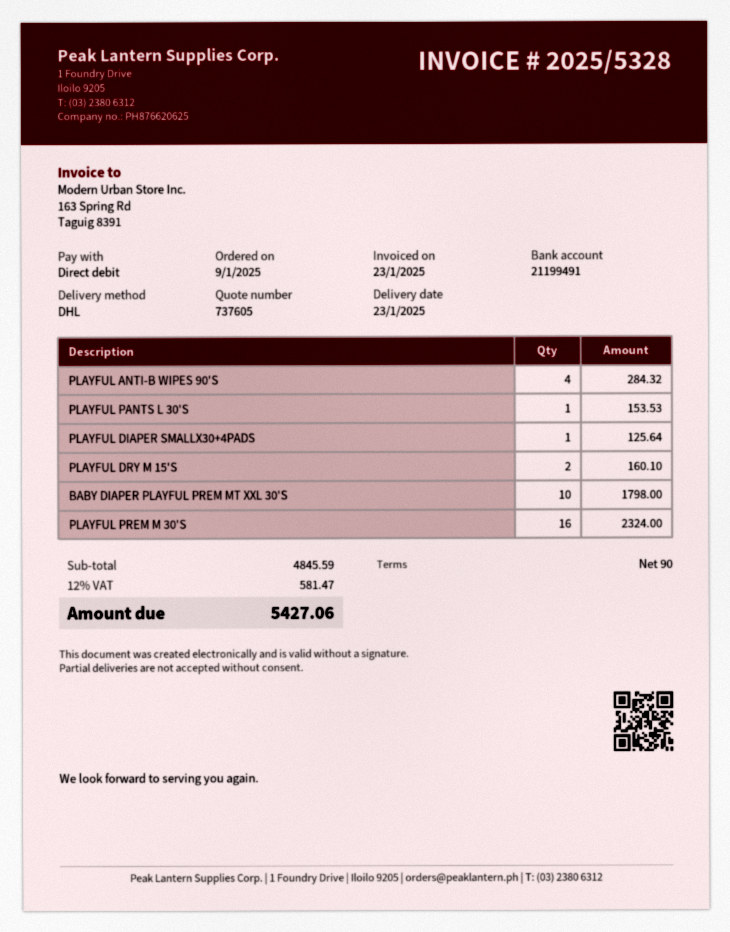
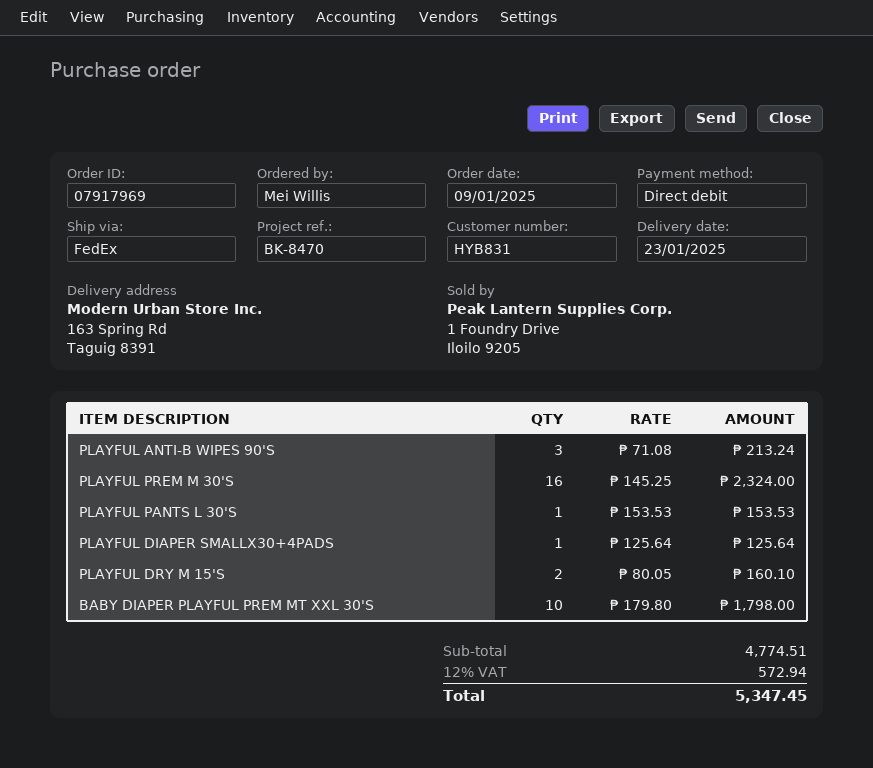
shipping method: DHL -> FedEx
PLAYFUL ANTI-B WIPES 90'S: 4 for 284.32 -> 3 for 213.24
subtotal: 4845.59 -> 4774.51
tax: 12% = 581.47 -> 12% = 572.94
total: 5427.06 -> 5347.45

